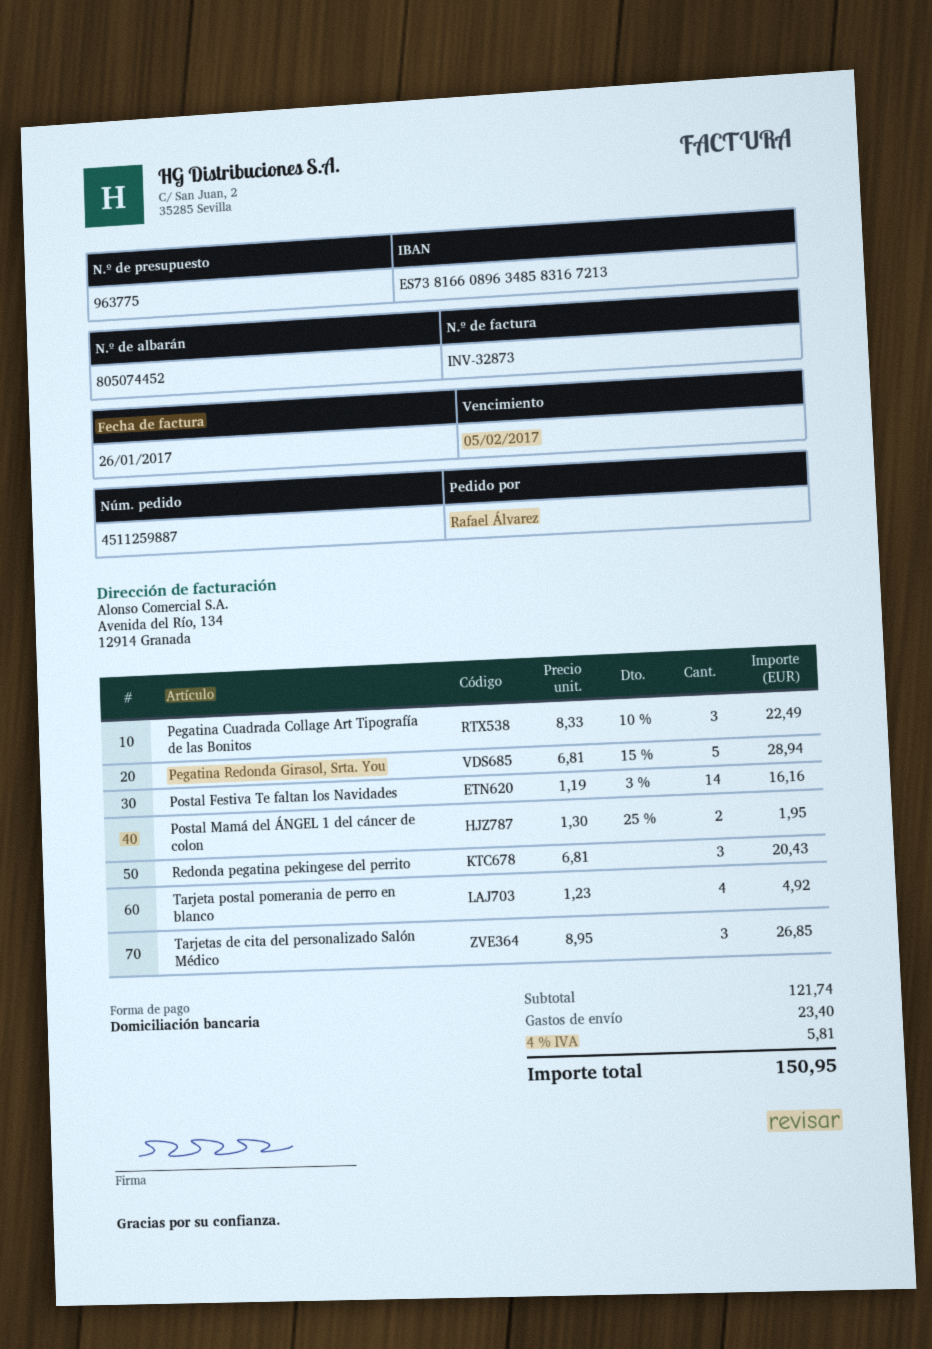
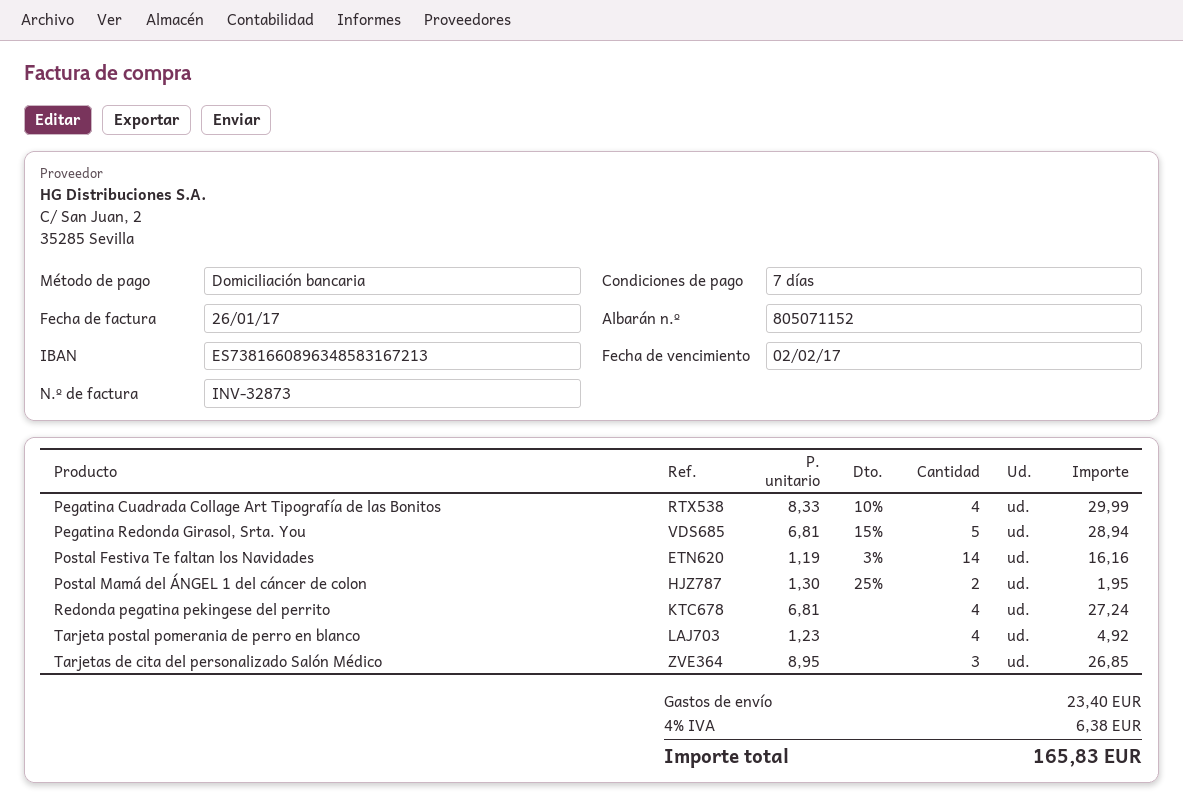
delivery note number: 805074452 -> 805071152
due date: 2017-02-05 -> 2017-02-02
Pegatina Cuadrada Collage Art Tipografía de las Bonitos: 3 x 8.33 - 10% = 22.49 -> 4 x 8.33 - 10% = 29.99
Redonda pegatina pekingese del perrito: 3 x 6.81 = 20.43 -> 4 x 6.81 = 27.24
tax: 4% = 5.81 -> 4% = 6.38
total: 150.95 -> 165.83

